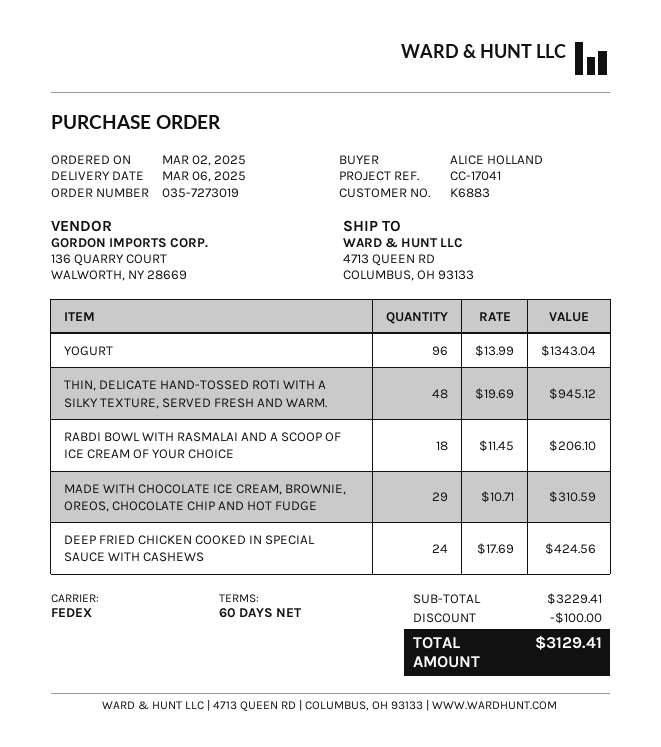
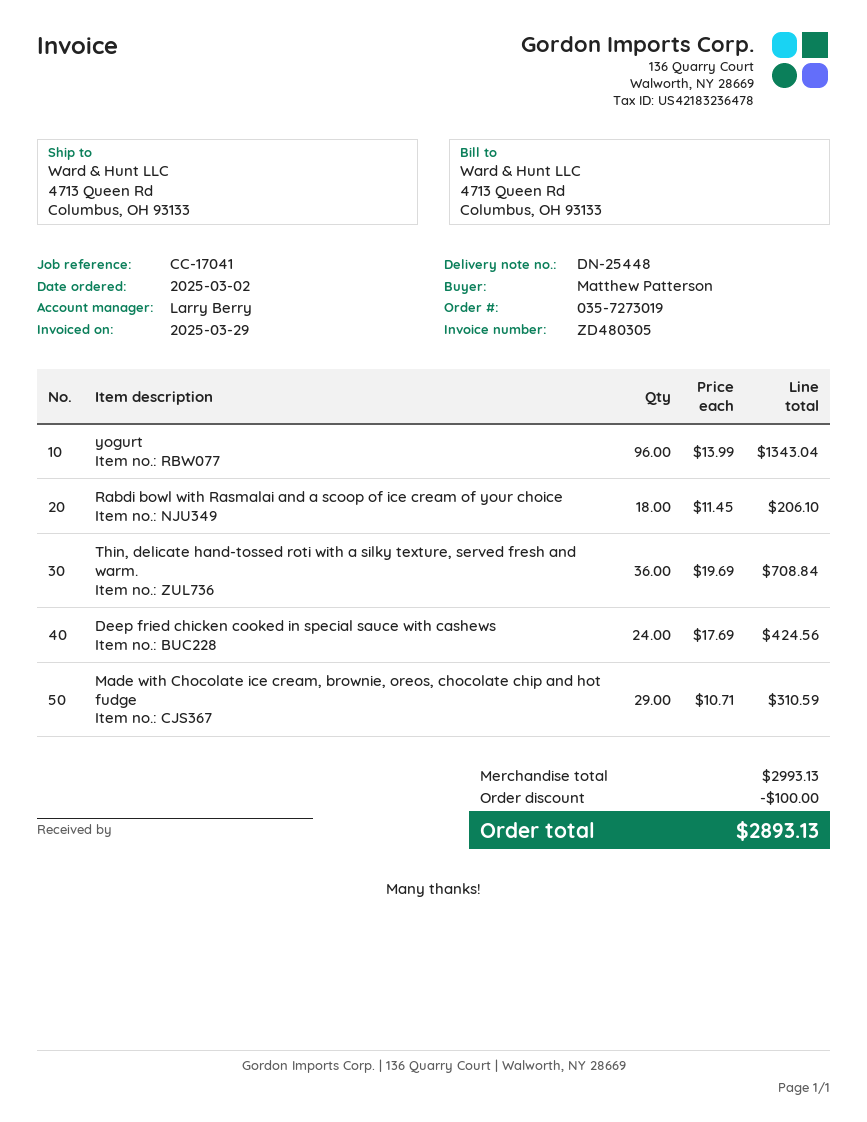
ordered by: ALICE HOLLAND -> Matthew Patterson
THIN, DELICATE HAND-TOSSED ROTI WITH A SILKY TEXTURE, SERVED FRESH AND WARM.: 48 x 19.69 = 945.12 -> 36 x 19.69 = 708.84
subtotal: 3229.41 -> 2993.13
total: 3129.41 -> 2893.13

